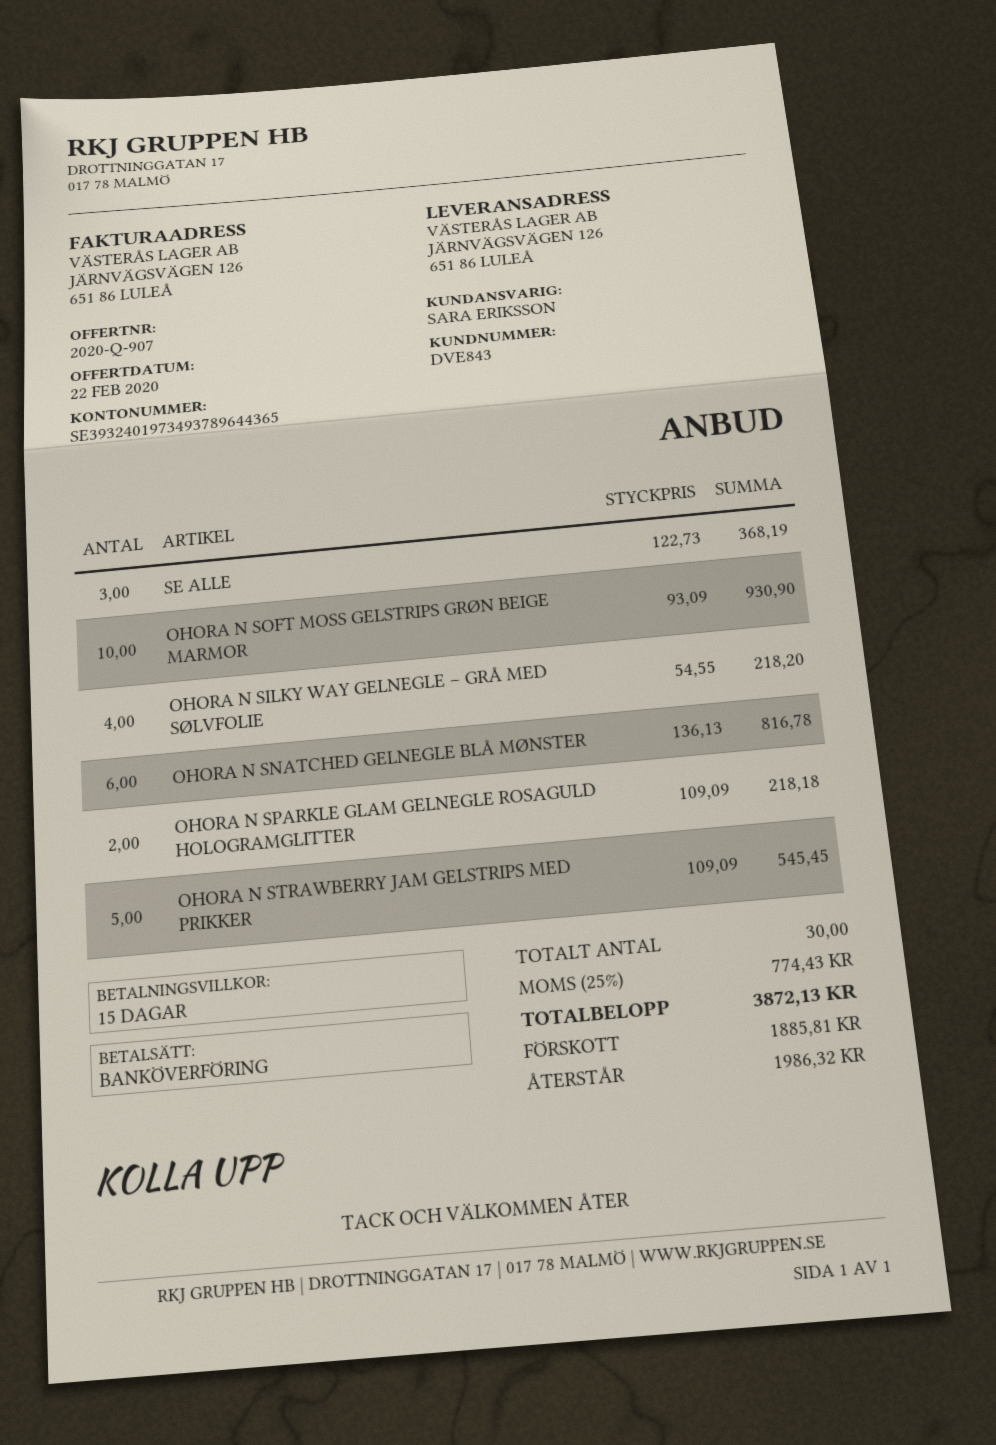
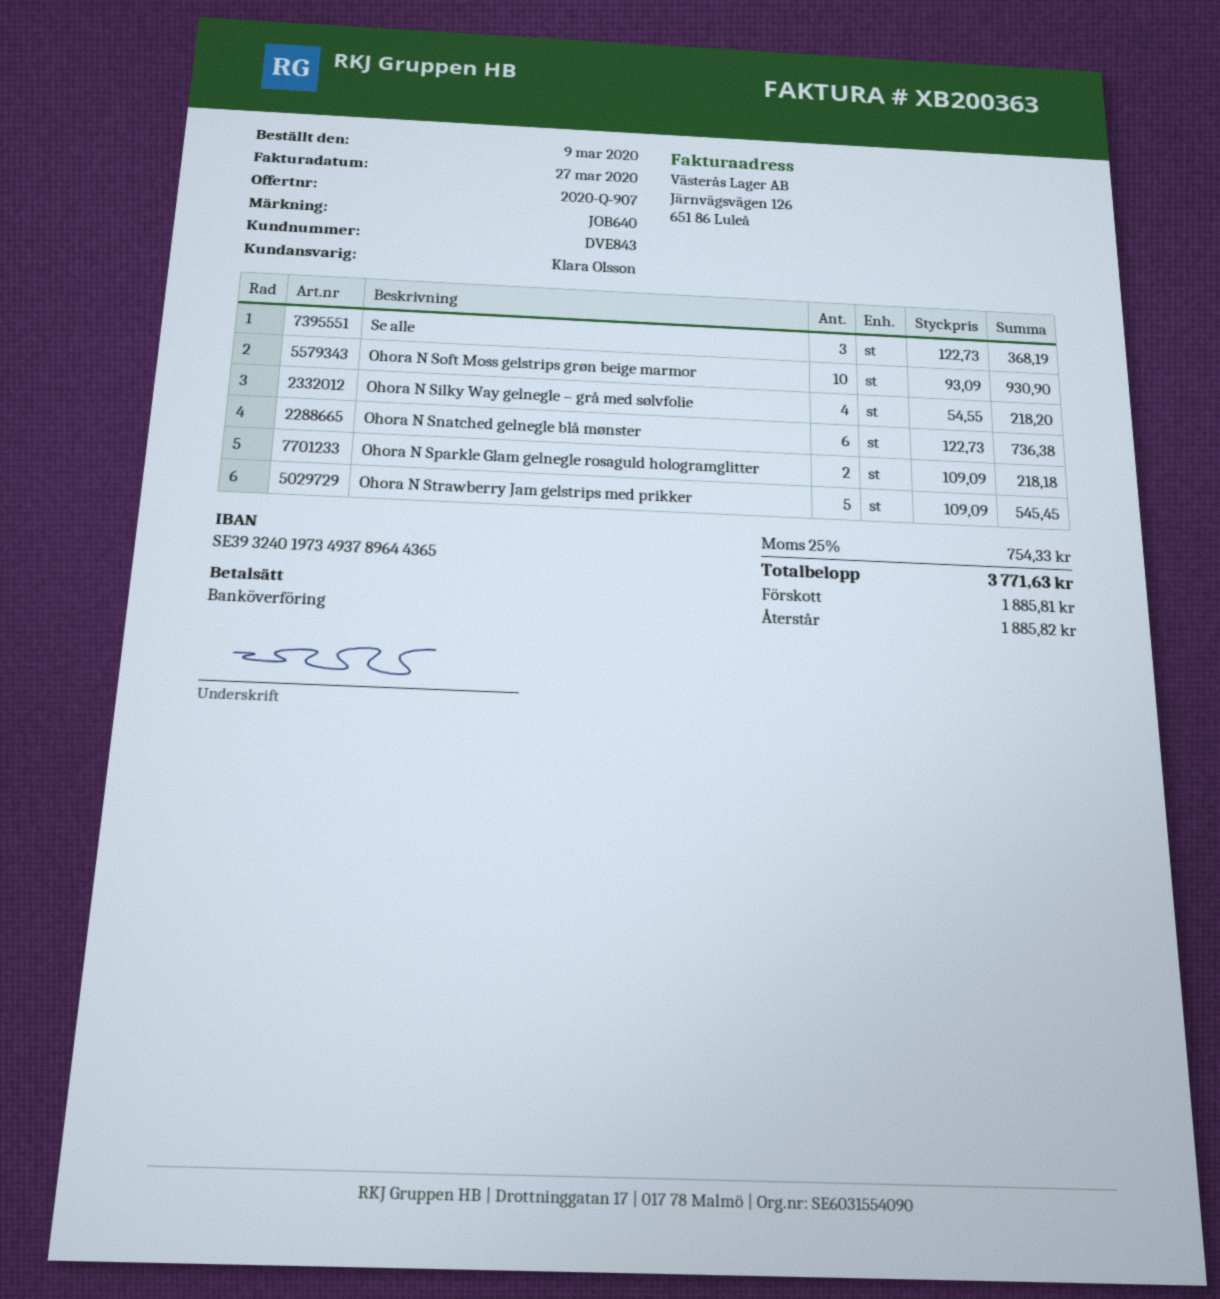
sales rep: SARA ERIKSSON -> Klara Olsson
OHORA N SNATCHED GELNEGLE BLÅ MØNSTER: 6 x 136.13 = 816.78 -> 6 x 122.73 = 736.38
tax: 25% = 774.43 -> 25% = 754.33
total: 3872.13 -> 3771.63
balance: 1986.32 -> 1885.82

